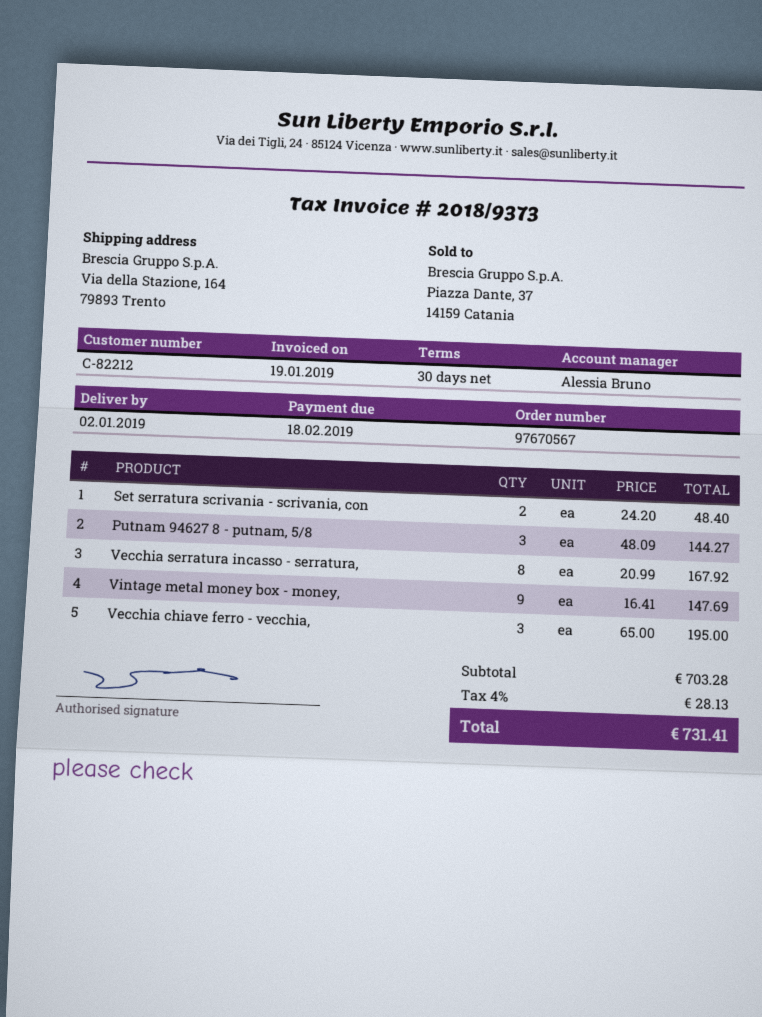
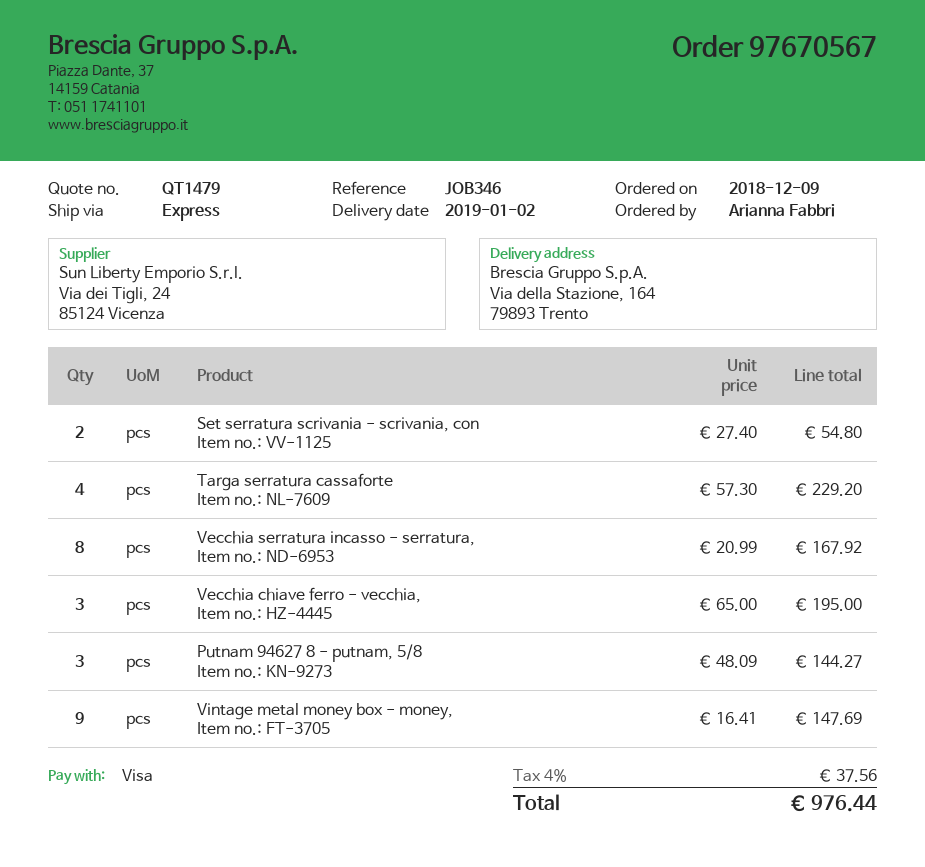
Set serratura scrivania - scrivania, con: 2 x 24.20 = 48.40 -> 2 x 27.40 = 54.80
Targa serratura cassaforte: none -> 4 x 57.30 = 229.20
tax: 4% = 28.13 -> 4% = 37.56
total: 731.41 -> 976.44

